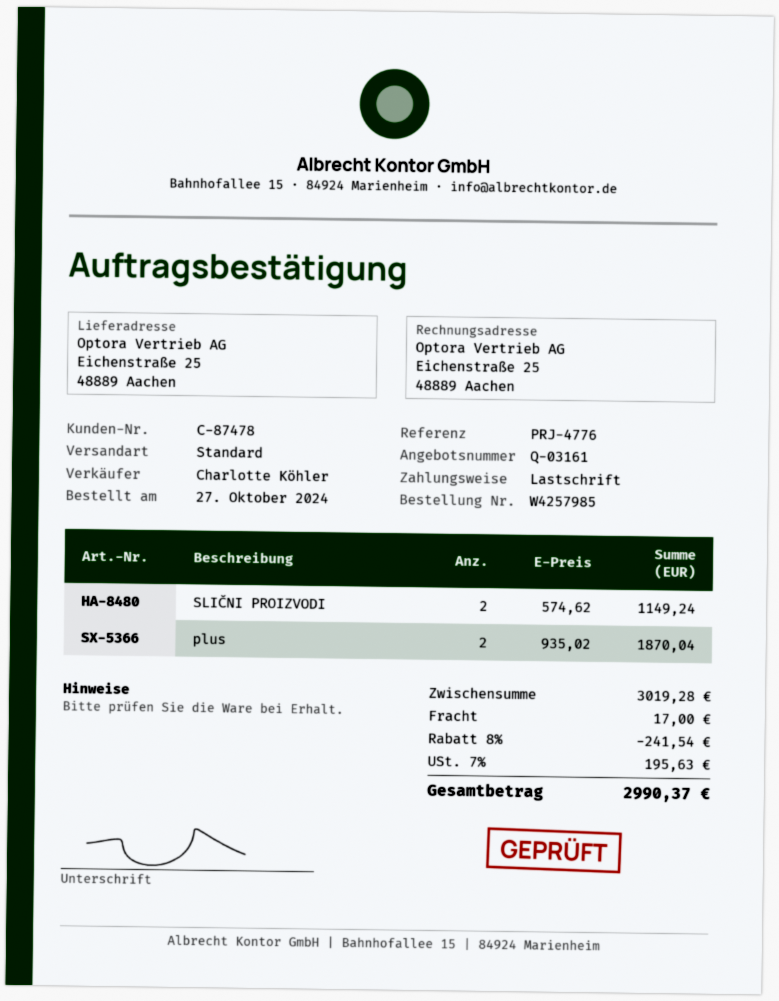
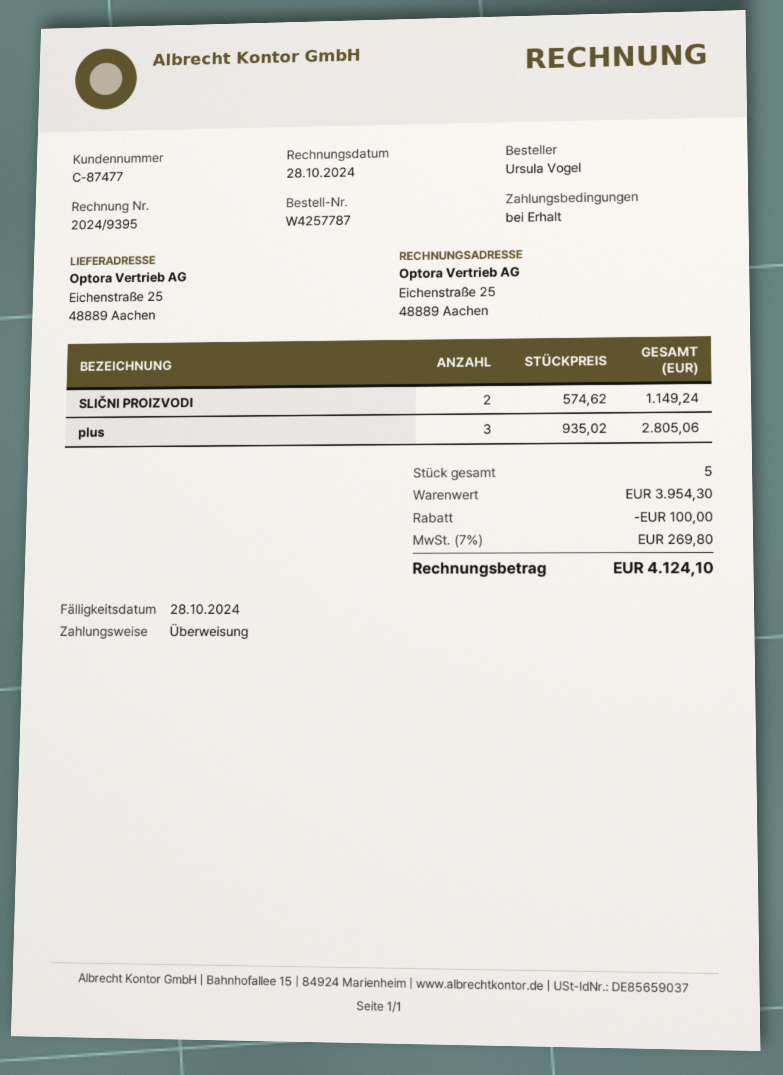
order number: W4257985 -> W4257787
customer number: C-87478 -> C-87477
payment method: direct debit -> bank transfer
plus: 2 x 935.02 = 1870.04 -> 3 x 935.02 = 2805.06
subtotal: 3019.28 -> 3954.30
discount: 241.54 -> 100.00
shipping: 17.00 -> none
tax: 7% = 195.63 -> 7% = 269.80
total: 2990.37 -> 4124.10

